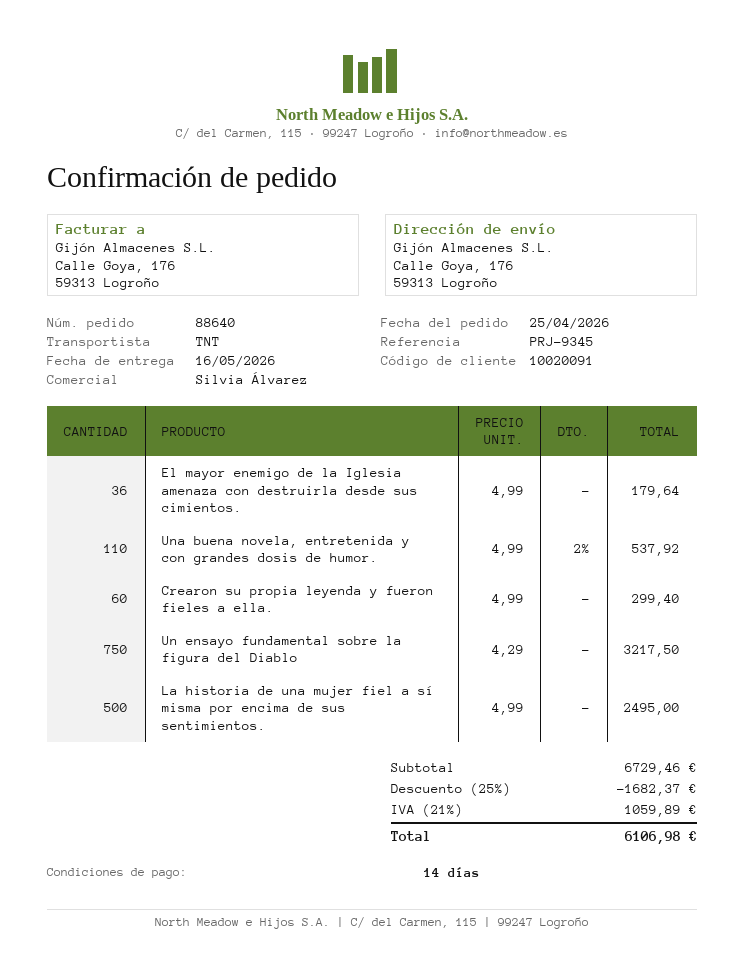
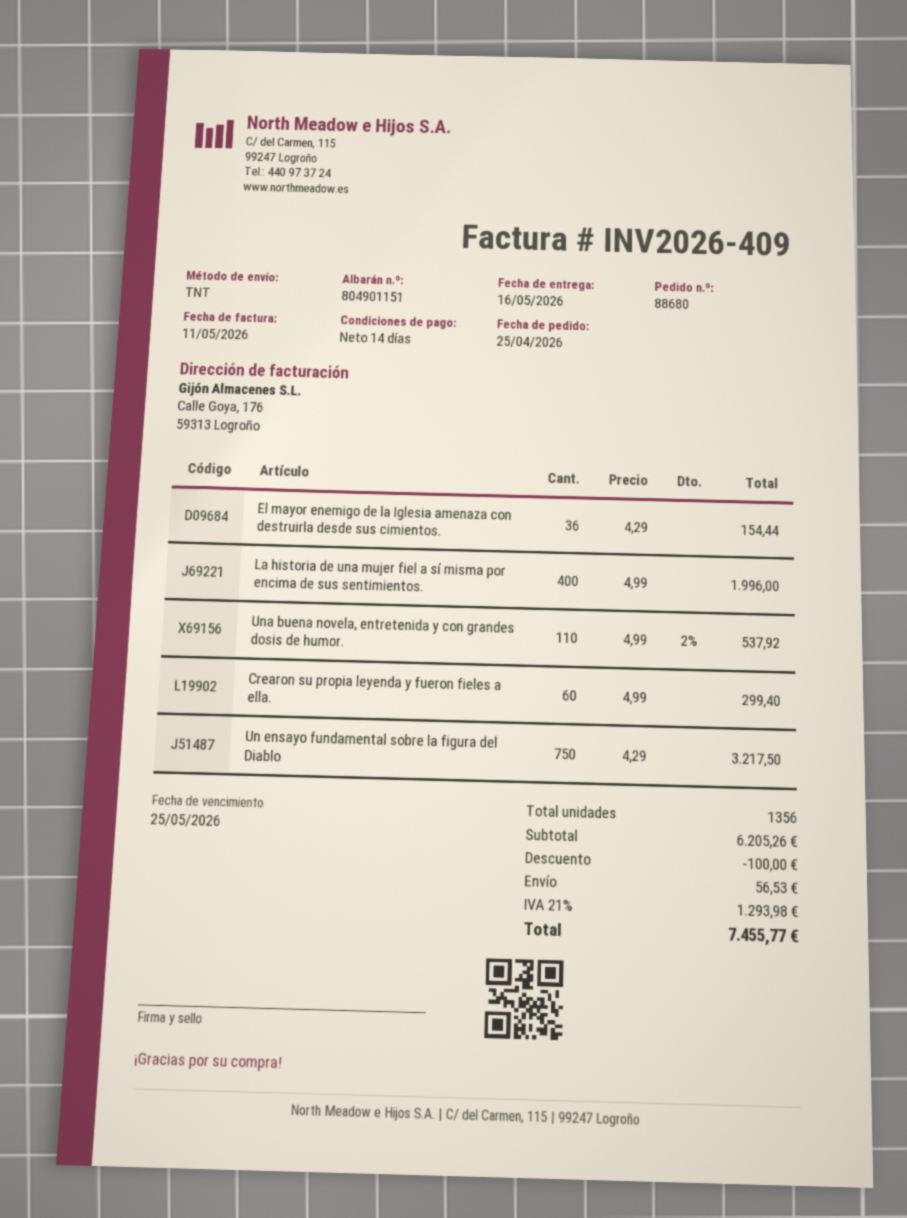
order number: 88640 -> 88680
El mayor enemigo de la Iglesia amenaza con destruirla desde sus cimientos.: 36 x 4.99 = 179.64 -> 36 x 4.29 = 154.44
La historia de una mujer fiel a sí misma por encima de sus sentimientos.: 500 x 4.99 = 2495.00 -> 400 x 4.99 = 1996.00
subtotal: 6729.46 -> 6205.26
discount: 1682.37 -> 100.00
shipping: none -> 56.53
tax: 21% = 1059.89 -> 21% = 1293.98
total: 6106.98 -> 7455.77

